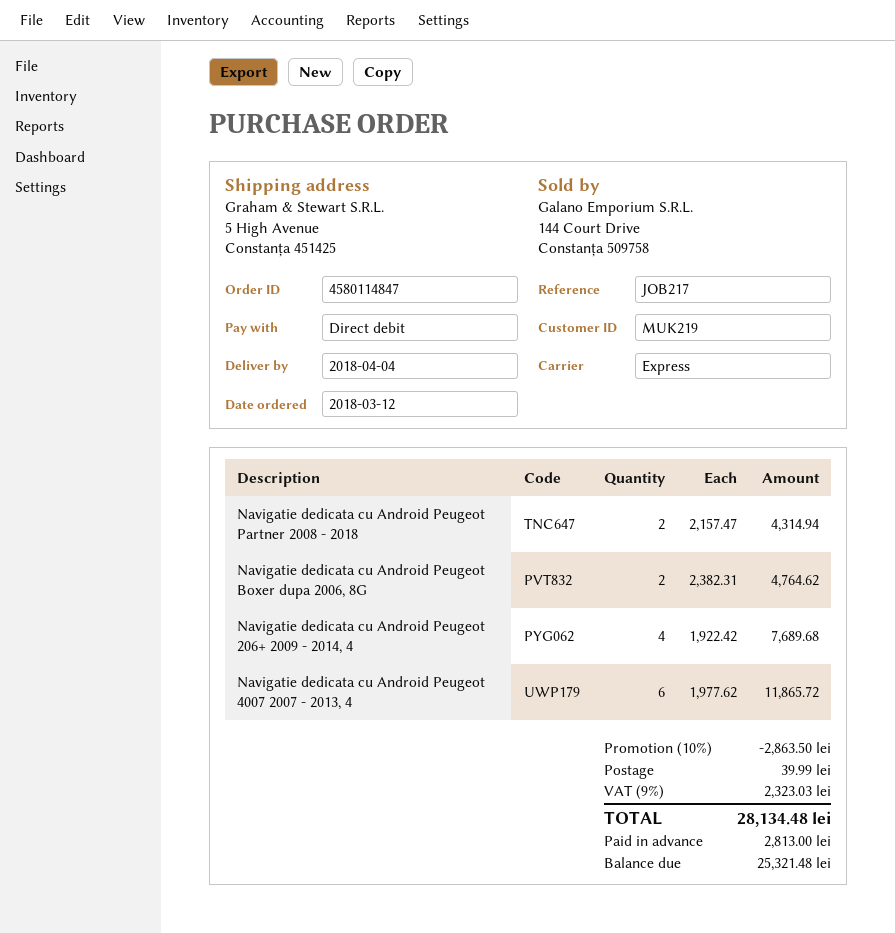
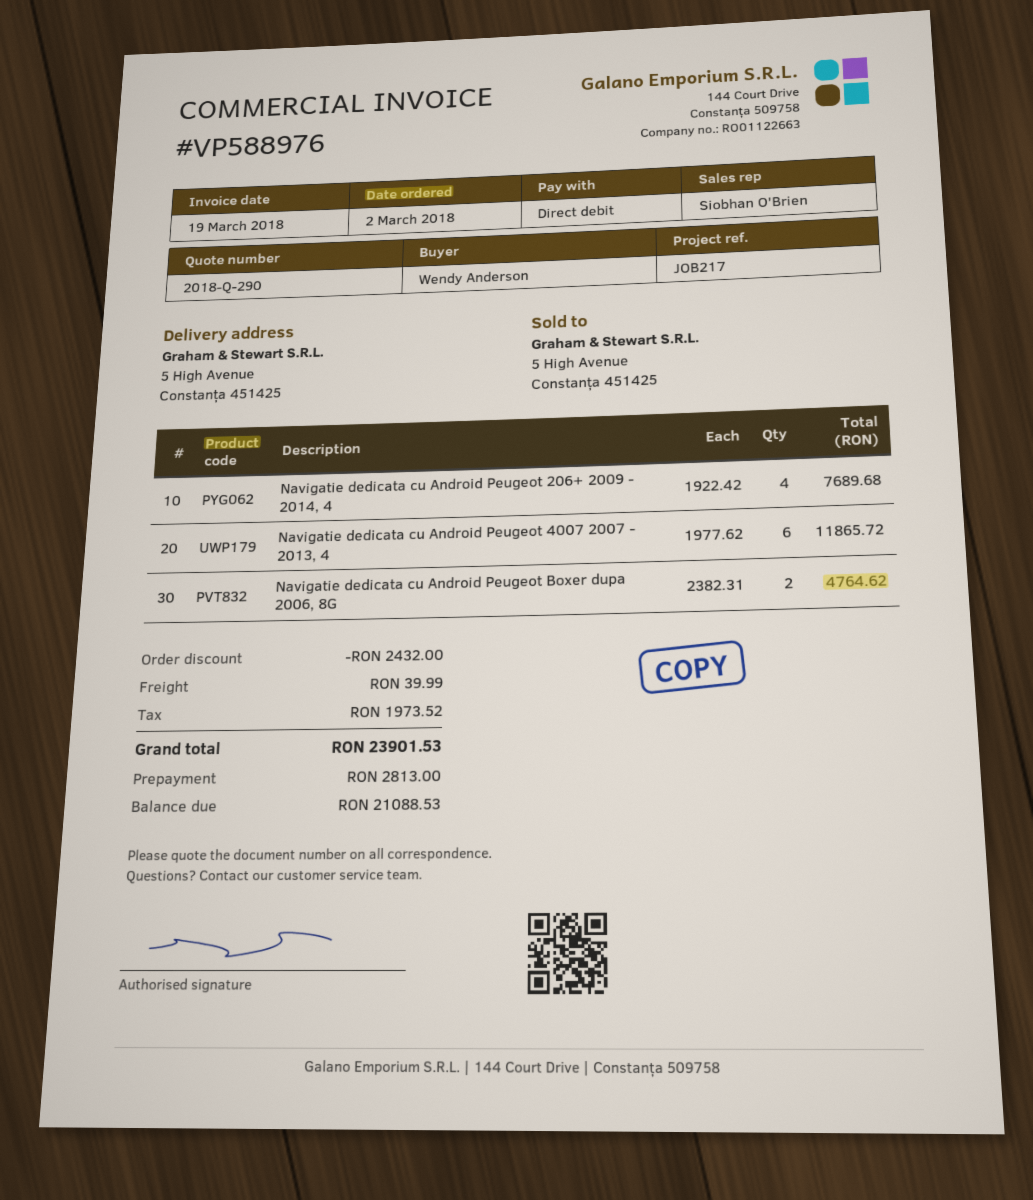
order date: 2018-03-12 -> 2018-03-02
Navigatie dedicata cu Android Peugeot Partner 2008 - 2018: 2 x 2157.47 = 4314.94 -> none
discount: 2863.50 -> 2432.00
tax: 2323.03 -> 1973.52
total: 28134.48 -> 23901.53
balance: 25321.48 -> 21088.53

